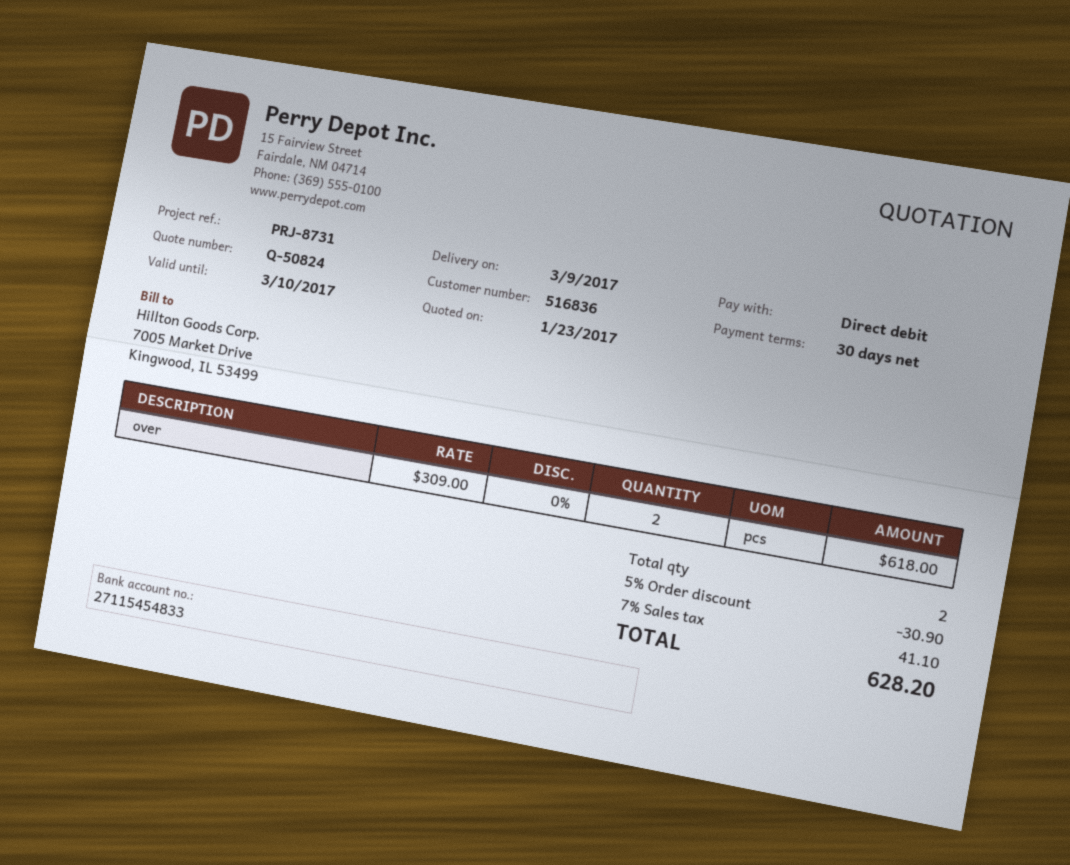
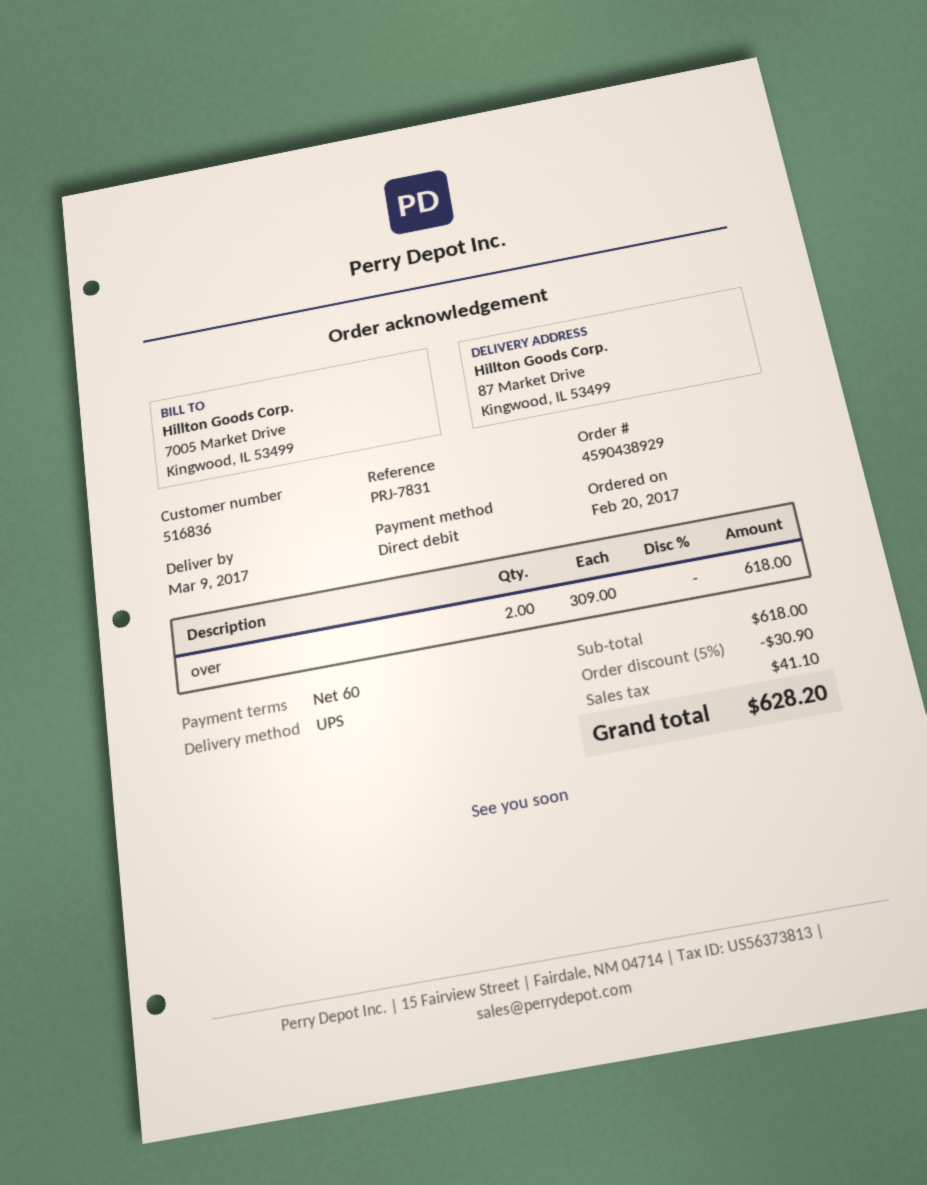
payment terms: 30 days -> 60 days
reference: PRJ-8731 -> PRJ-7831

